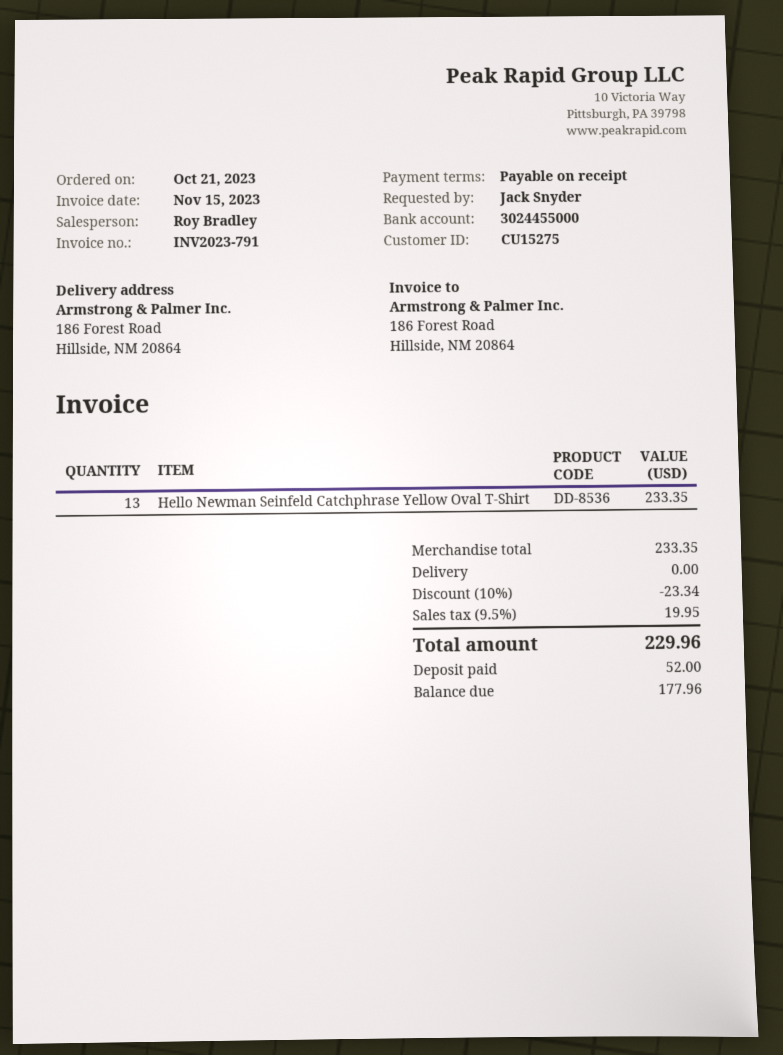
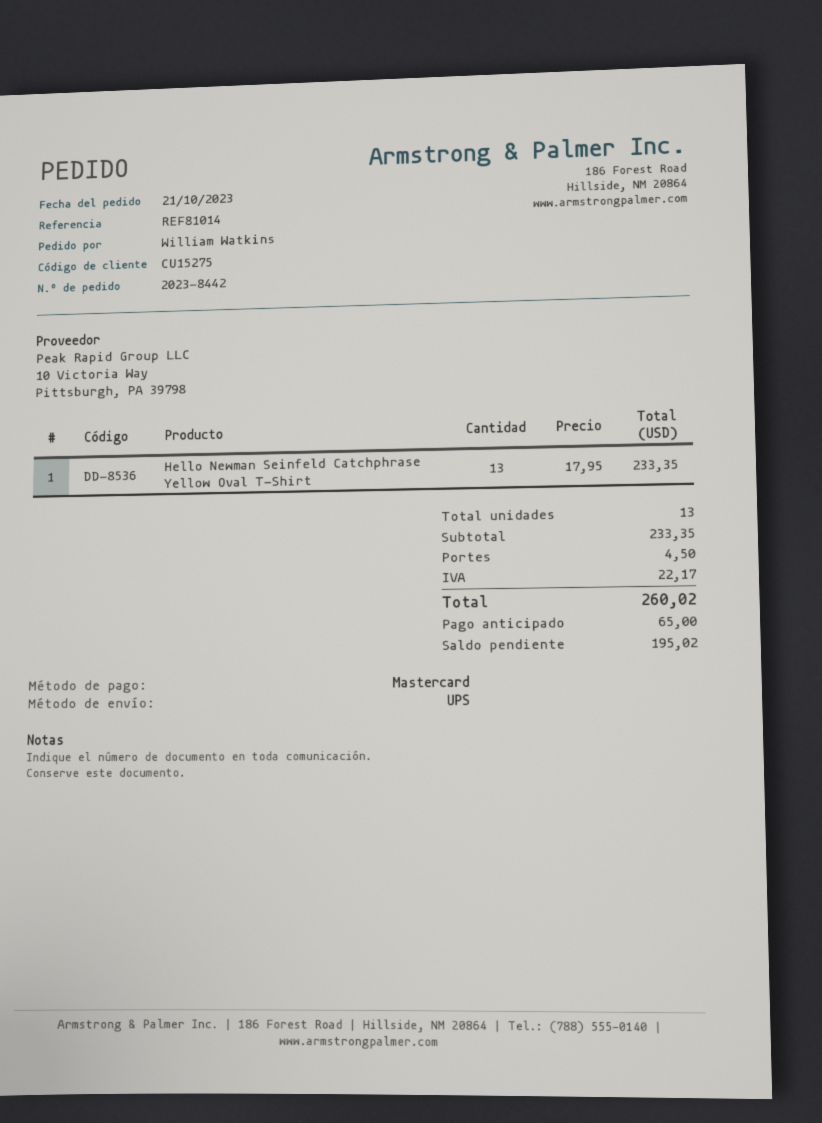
ordered by: Jack Snyder -> William Watkins
discount: 10% = 23.34 -> none
shipping: 0.00 -> 4.50
tax: 19.95 -> 22.17
total: 229.96 -> 260.02
deposit: 52.00 -> 65.00
balance: 177.96 -> 195.02

